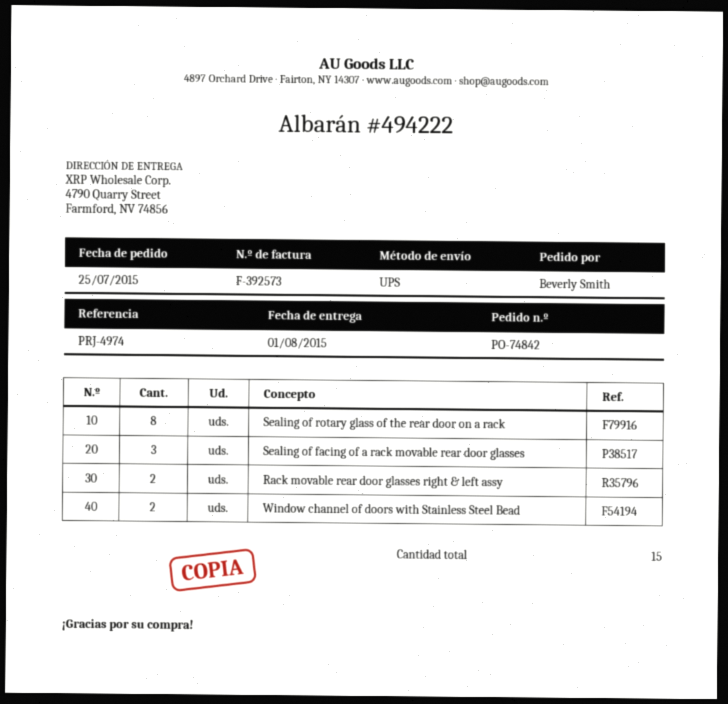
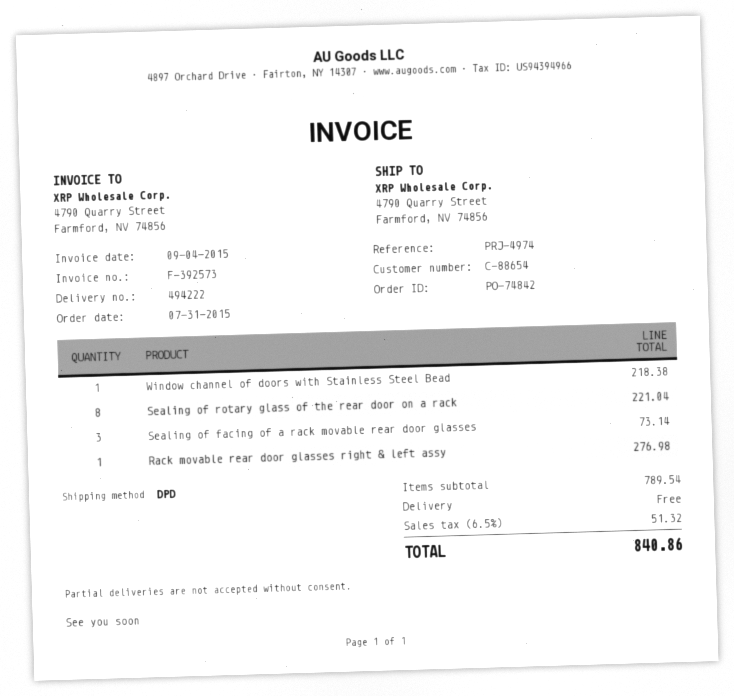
order date: 2015-07-25 -> 2015-07-31
shipping method: UPS -> DPD
Rack movable rear door glasses right & left assy: 2 -> 1
Window channel of doors with Stainless Steel Bead: 2 -> 1

